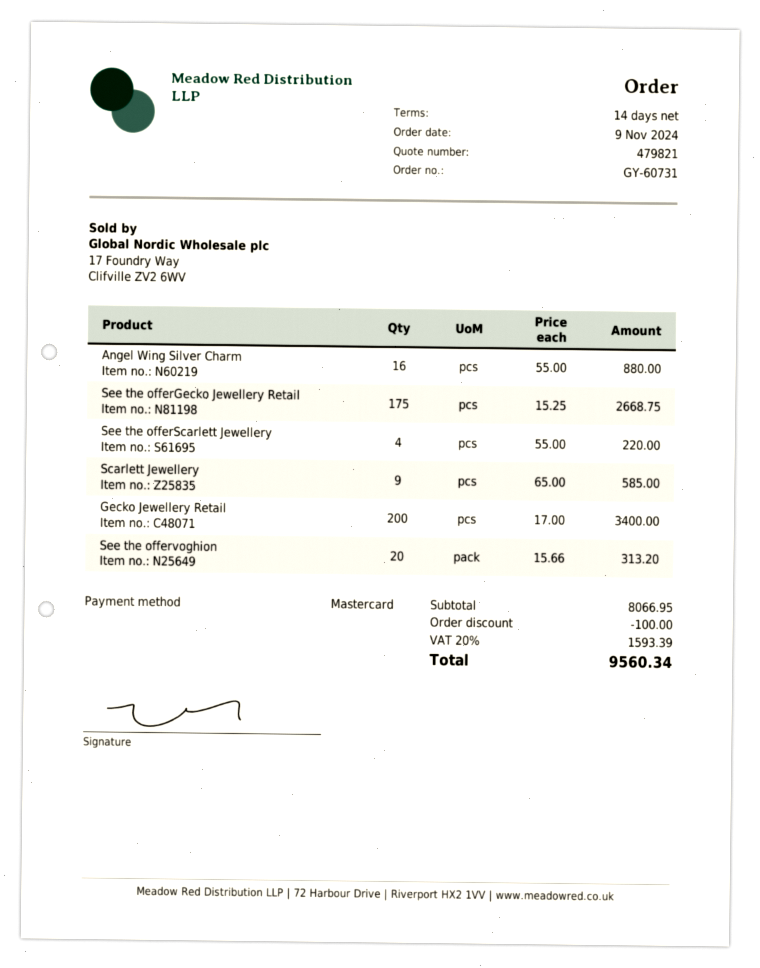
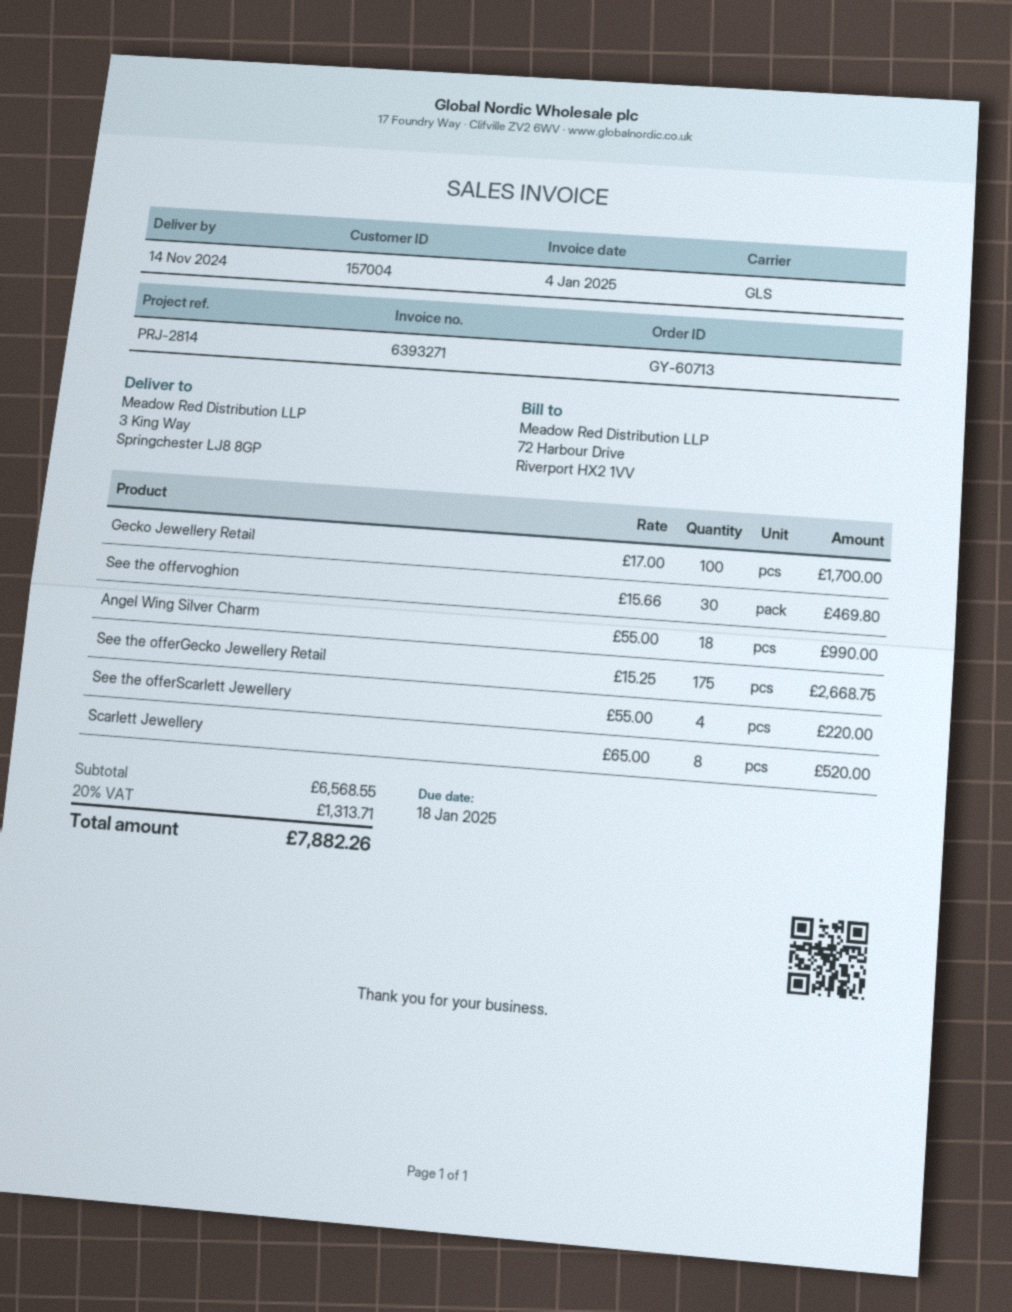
order number: GY-60731 -> GY-60713
Angel Wing Silver Charm: 16 x 55.00 = 880.00 -> 18 x 55.00 = 990.00
Scarlett Jewellery: 9 x 65.00 = 585.00 -> 8 x 65.00 = 520.00
Gecko Jewellery Retail: 200 x 17.00 = 3400.00 -> 100 x 17.00 = 1700.00
See the offervoghion: 20 x 15.66 = 313.20 -> 30 x 15.66 = 469.80
subtotal: 8066.95 -> 6568.55
discount: 100.00 -> none
tax: 20% = 1593.39 -> 20% = 1313.71
total: 9560.34 -> 7882.26

